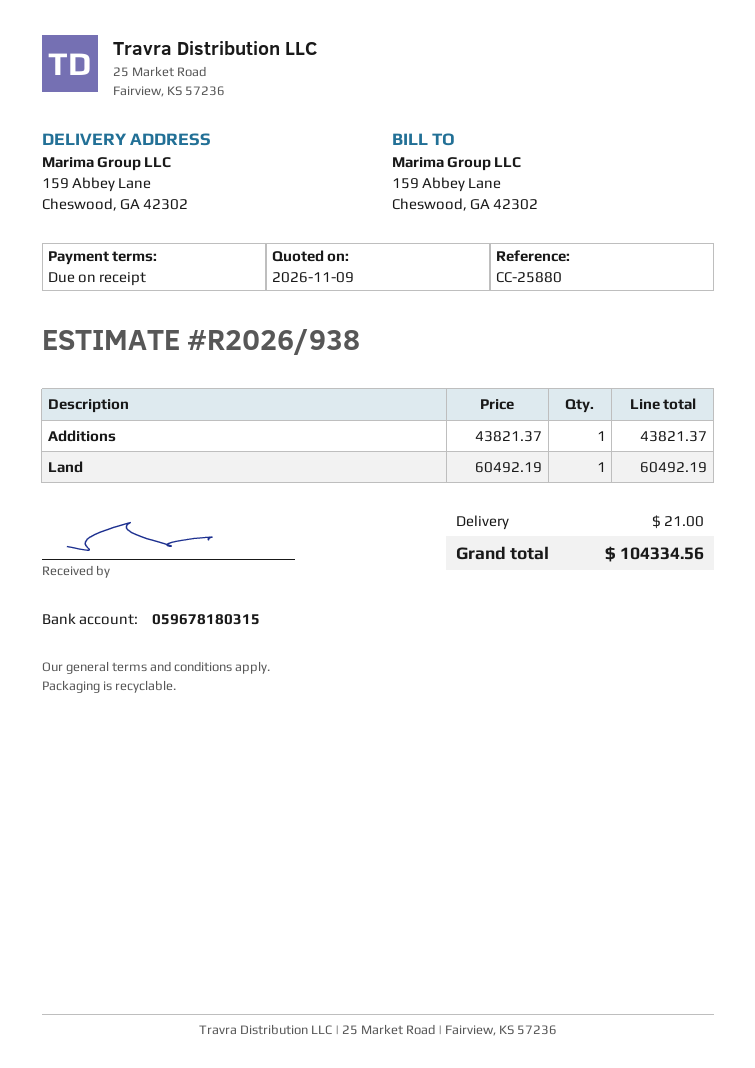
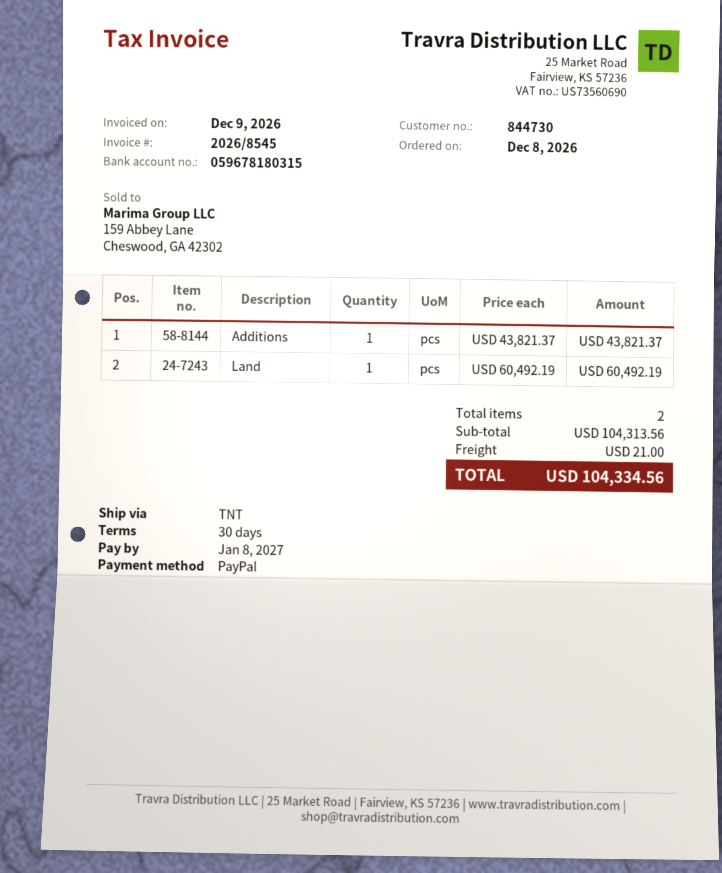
payment terms: on receipt -> 30 days

